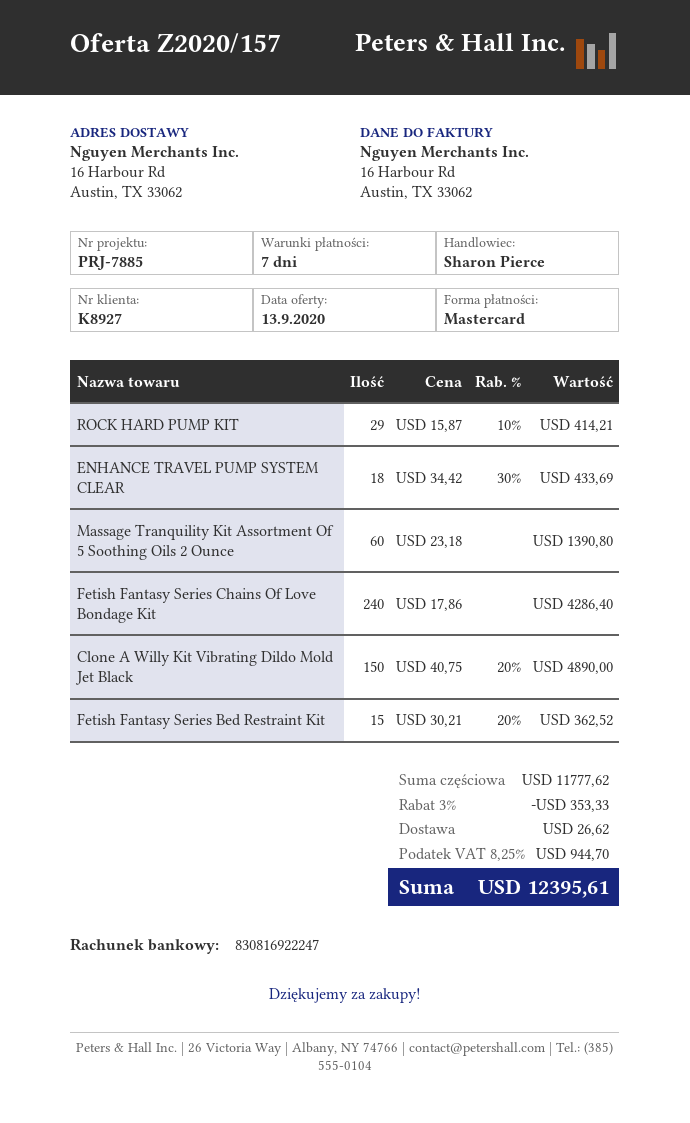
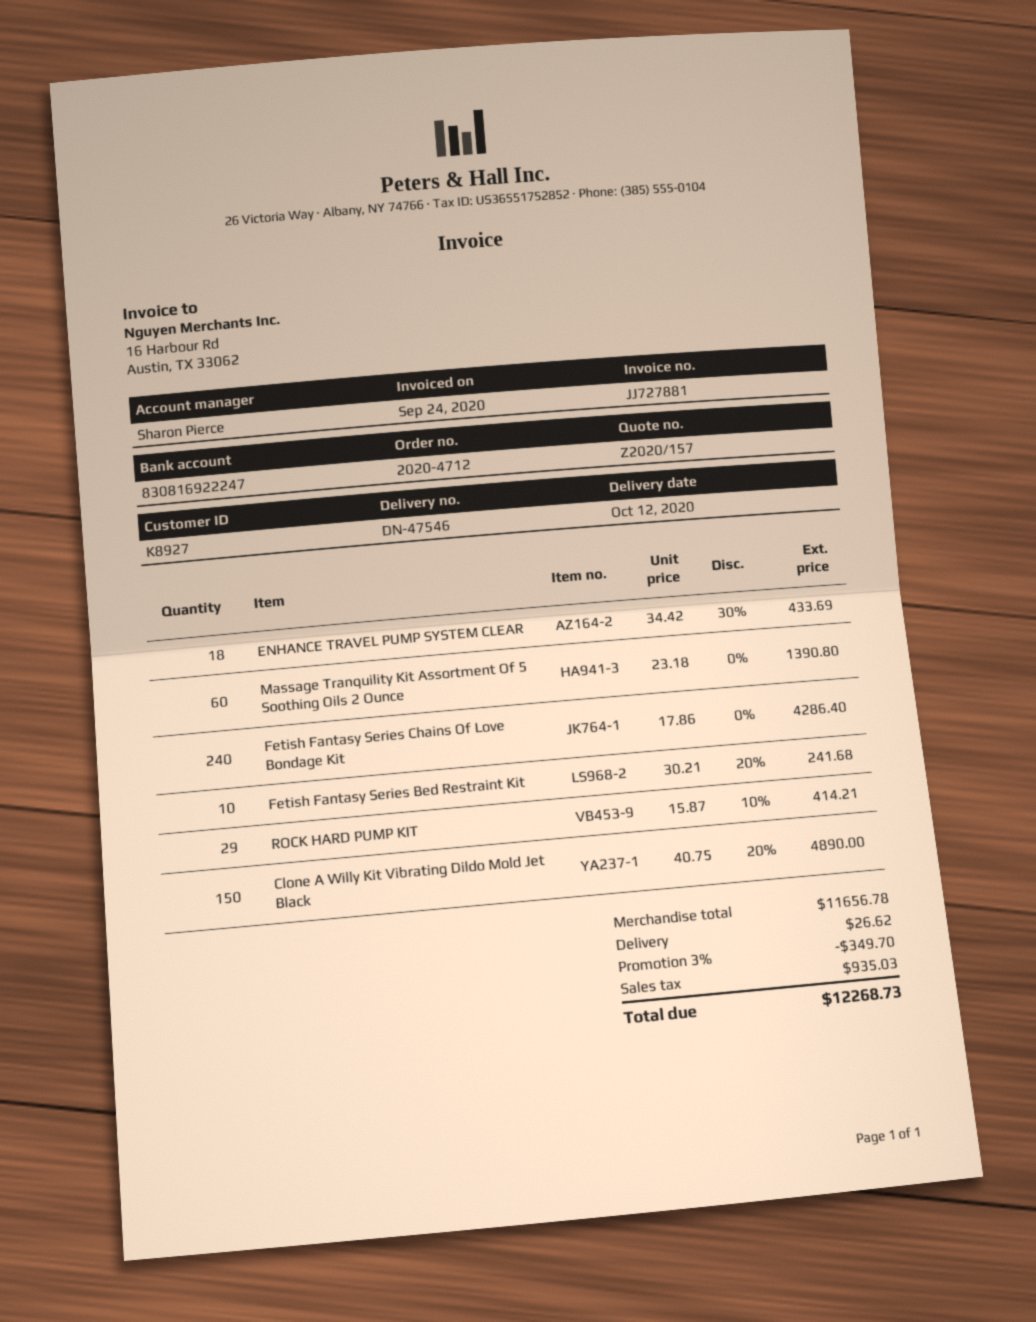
Fetish Fantasy Series Bed Restraint Kit: 15 x 30.21 - 20% = 362.52 -> 10 x 30.21 - 20% = 241.68
subtotal: 11777.62 -> 11656.78
discount: 3% = 353.33 -> 3% = 349.70
tax: 944.70 -> 935.03
total: 12395.61 -> 12268.73

